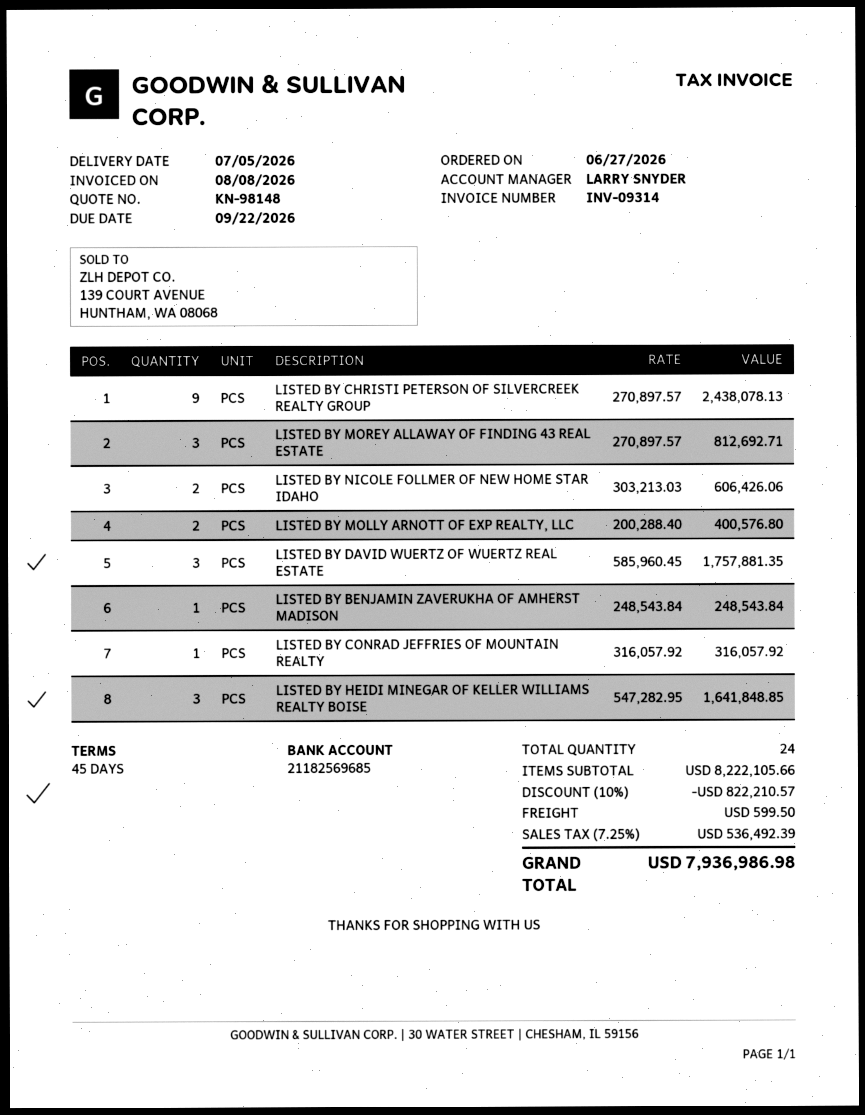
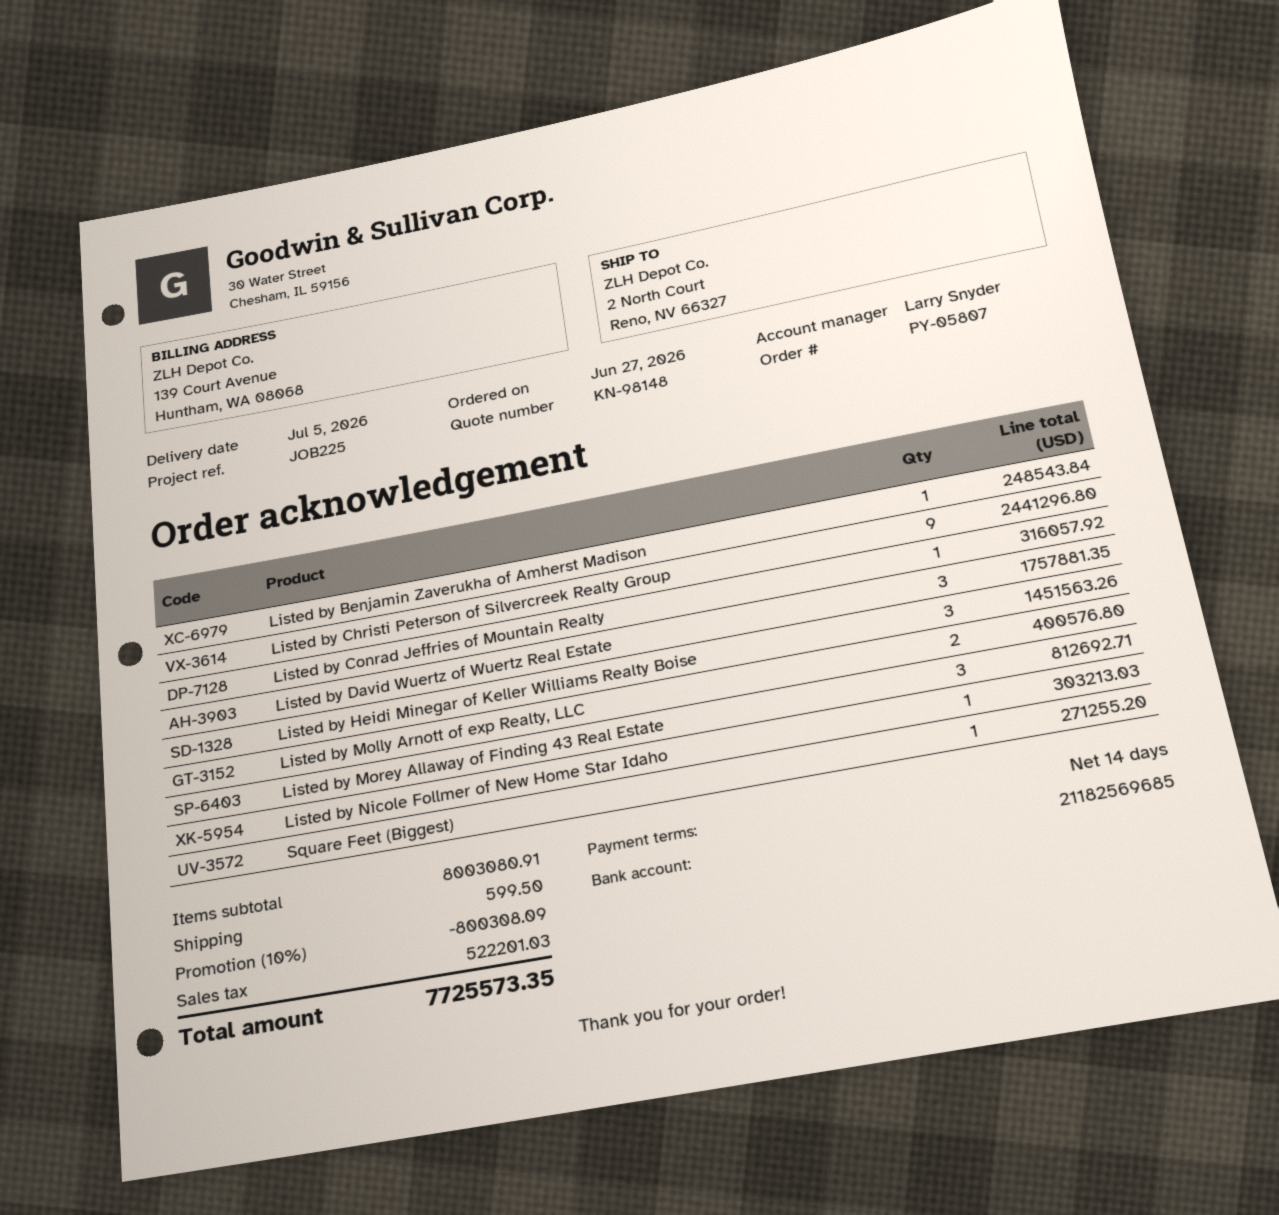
payment terms: 45 days -> 14 days
LISTED BY CHRISTI PETERSON OF SILVERCREEK REALTY GROUP: 9 for 2438078.13 -> 9 for 2441296.80
LISTED BY NICOLE FOLLMER OF NEW HOME STAR IDAHO: 2 for 606426.06 -> 1 for 303213.03
LISTED BY HEIDI MINEGAR OF KELLER WILLIAMS REALTY BOISE: 3 for 1641848.85 -> 3 for 1451563.26
Square Feet (Biggest): none -> 1 for 271255.20
subtotal: 8222105.66 -> 8003080.91
discount: 10% = 822210.57 -> 10% = 800308.09
tax: 536492.39 -> 522201.03
total: 7936986.98 -> 7725573.35

